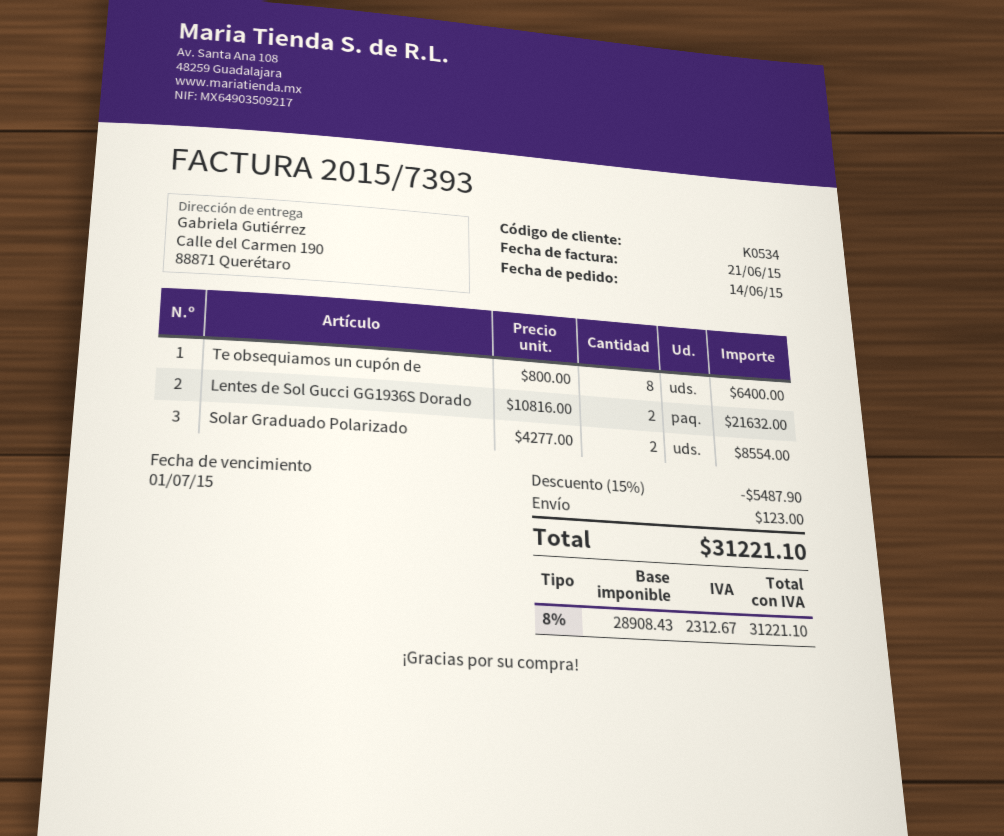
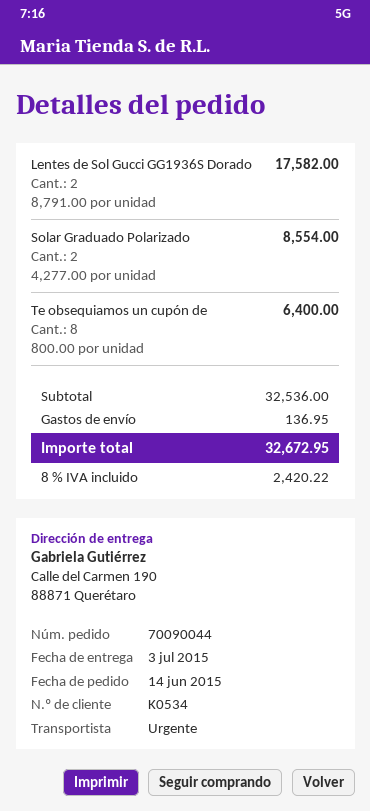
Lentes de Sol Gucci GG1936S Dorado: 2 x 10816.00 = 21632.00 -> 2 x 8791.00 = 17582.00
discount: 15% = 5487.90 -> none
shipping: 123.00 -> 136.95
tax: 8% = 2312.67 -> 8% = 2420.22
total: 31221.10 -> 32672.95

